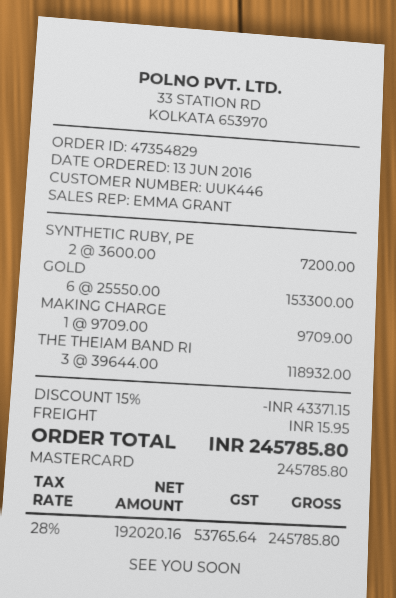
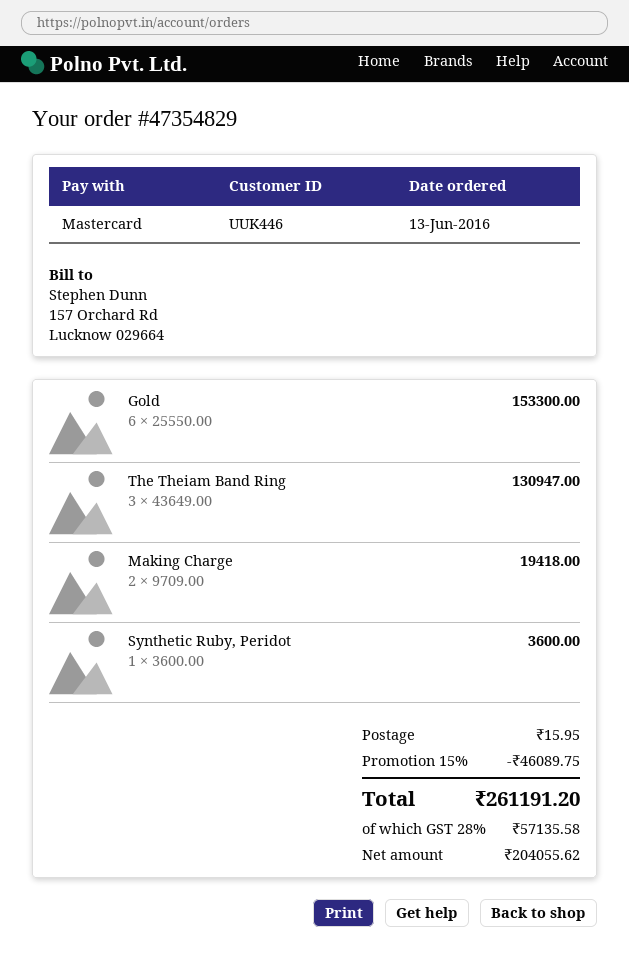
SYNTHETIC RUBY, PE: 2 x 3600.00 = 7200.00 -> 1 x 3600.00 = 3600.00
MAKING CHARGE: 1 x 9709.00 = 9709.00 -> 2 x 9709.00 = 19418.00
THE THEIAM BAND RI: 3 x 39644.00 = 118932.00 -> 3 x 43649.00 = 130947.00
discount: 15% = 43371.15 -> 15% = 46089.75
net: 192020.16 -> 204055.62
tax: 28% = 53765.64 -> 28% = 57135.58
total: 245785.80 -> 261191.20

